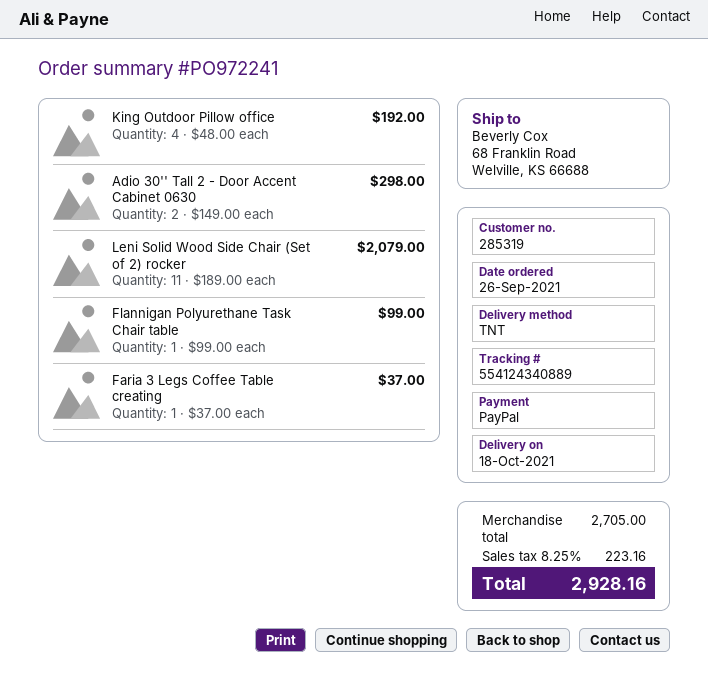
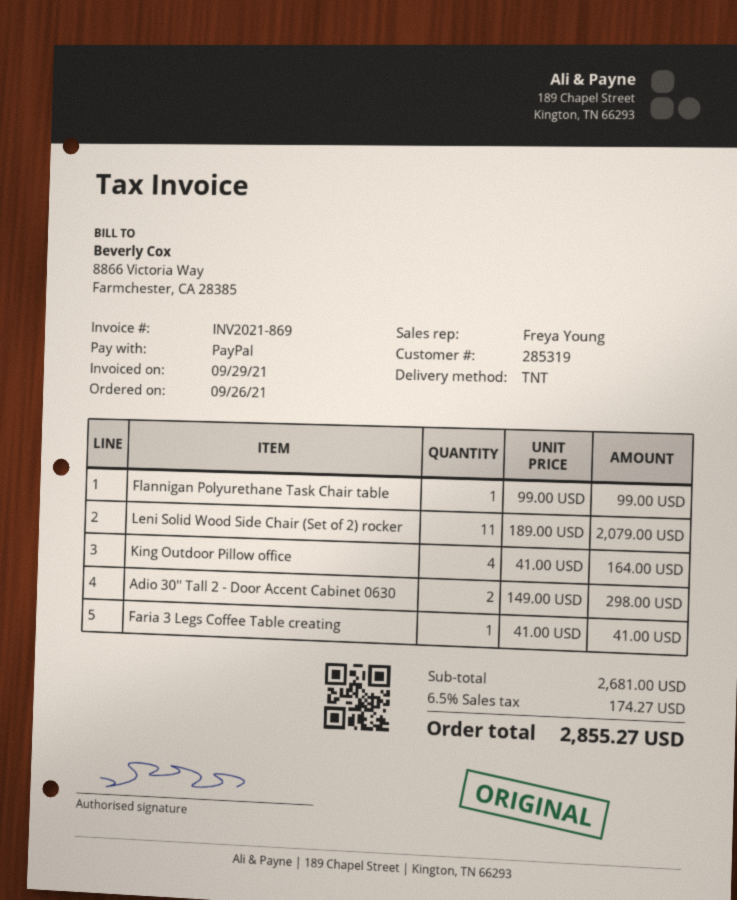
King Outdoor Pillow office: 4 x 48.00 = 192.00 -> 4 x 41.00 = 164.00
Faria 3 Legs Coffee Table creating: 1 x 37.00 = 37.00 -> 1 x 41.00 = 41.00
subtotal: 2705.00 -> 2681.00
tax: 8.25% = 223.16 -> 6.5% = 174.27
total: 2928.16 -> 2855.27

